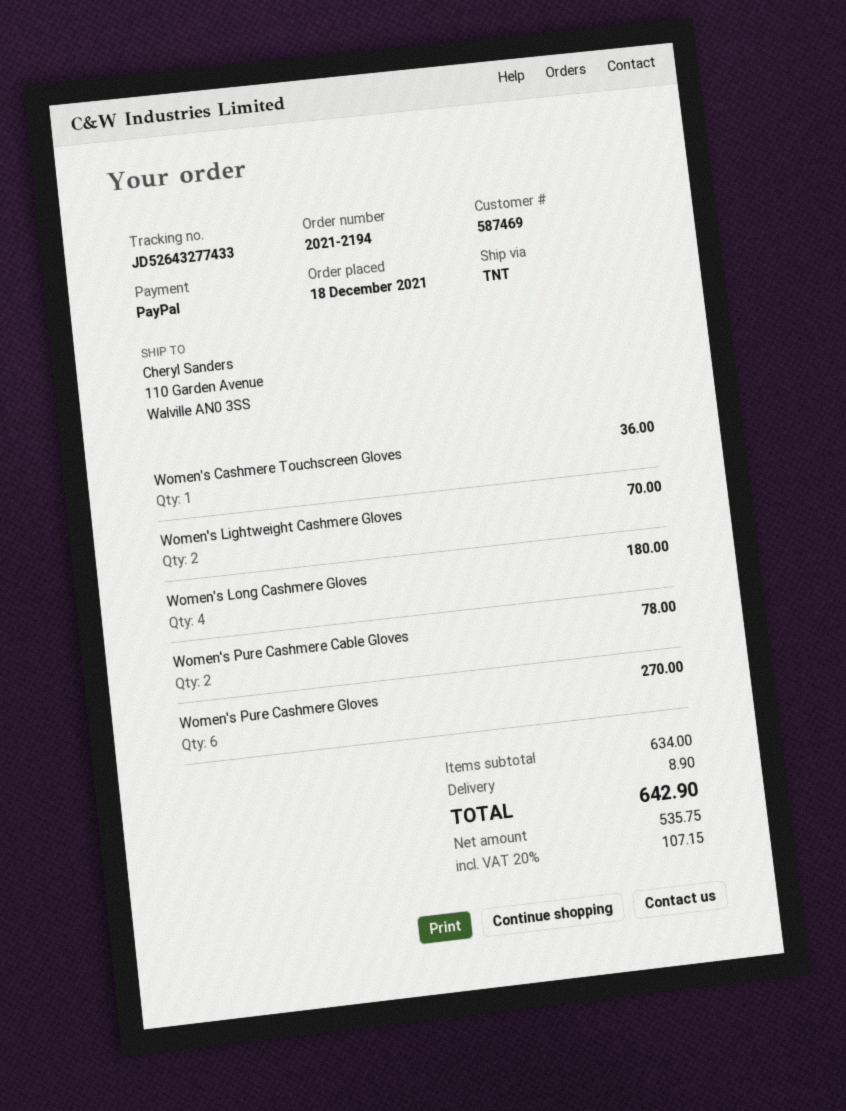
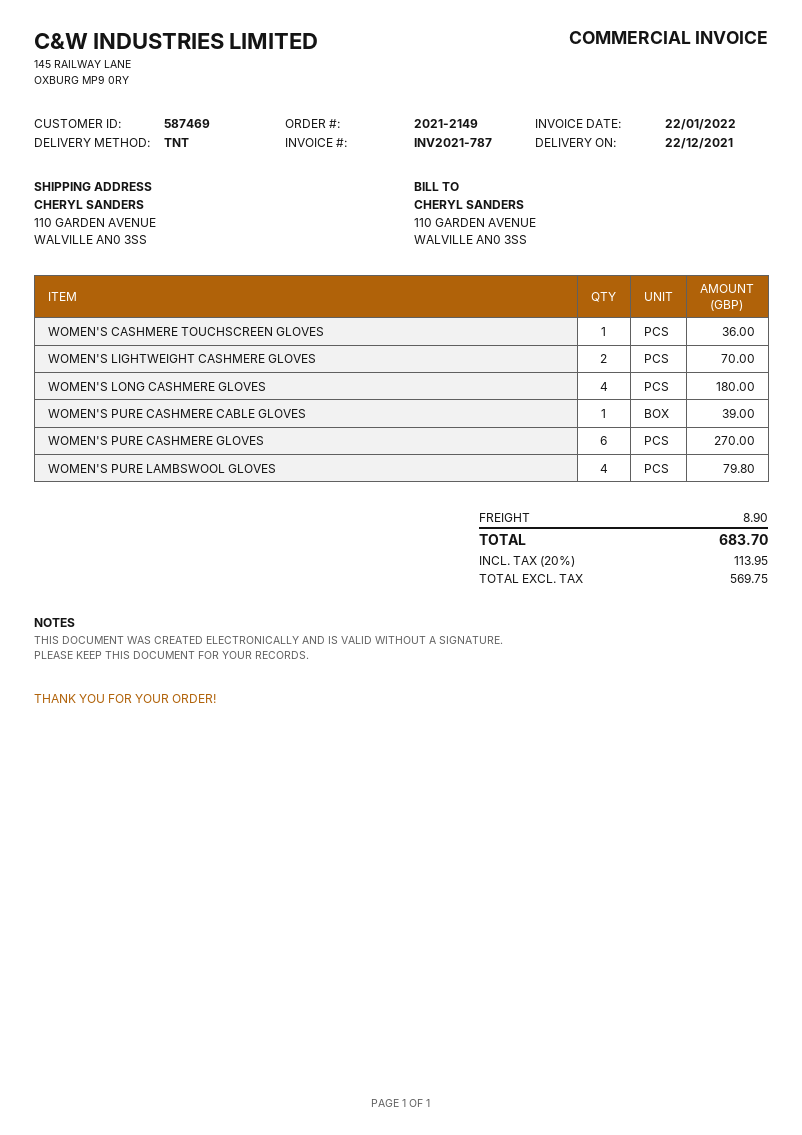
order number: 2021-2194 -> 2021-2149
Women's Pure Cashmere Cable Gloves: 2 for 78.00 -> 1 for 39.00
WOMEN'S PURE LAMBSWOOL GLOVES: none -> 4 for 79.80
net: 535.75 -> 569.75
tax: 20% = 107.15 -> 20% = 113.95
total: 642.90 -> 683.70

